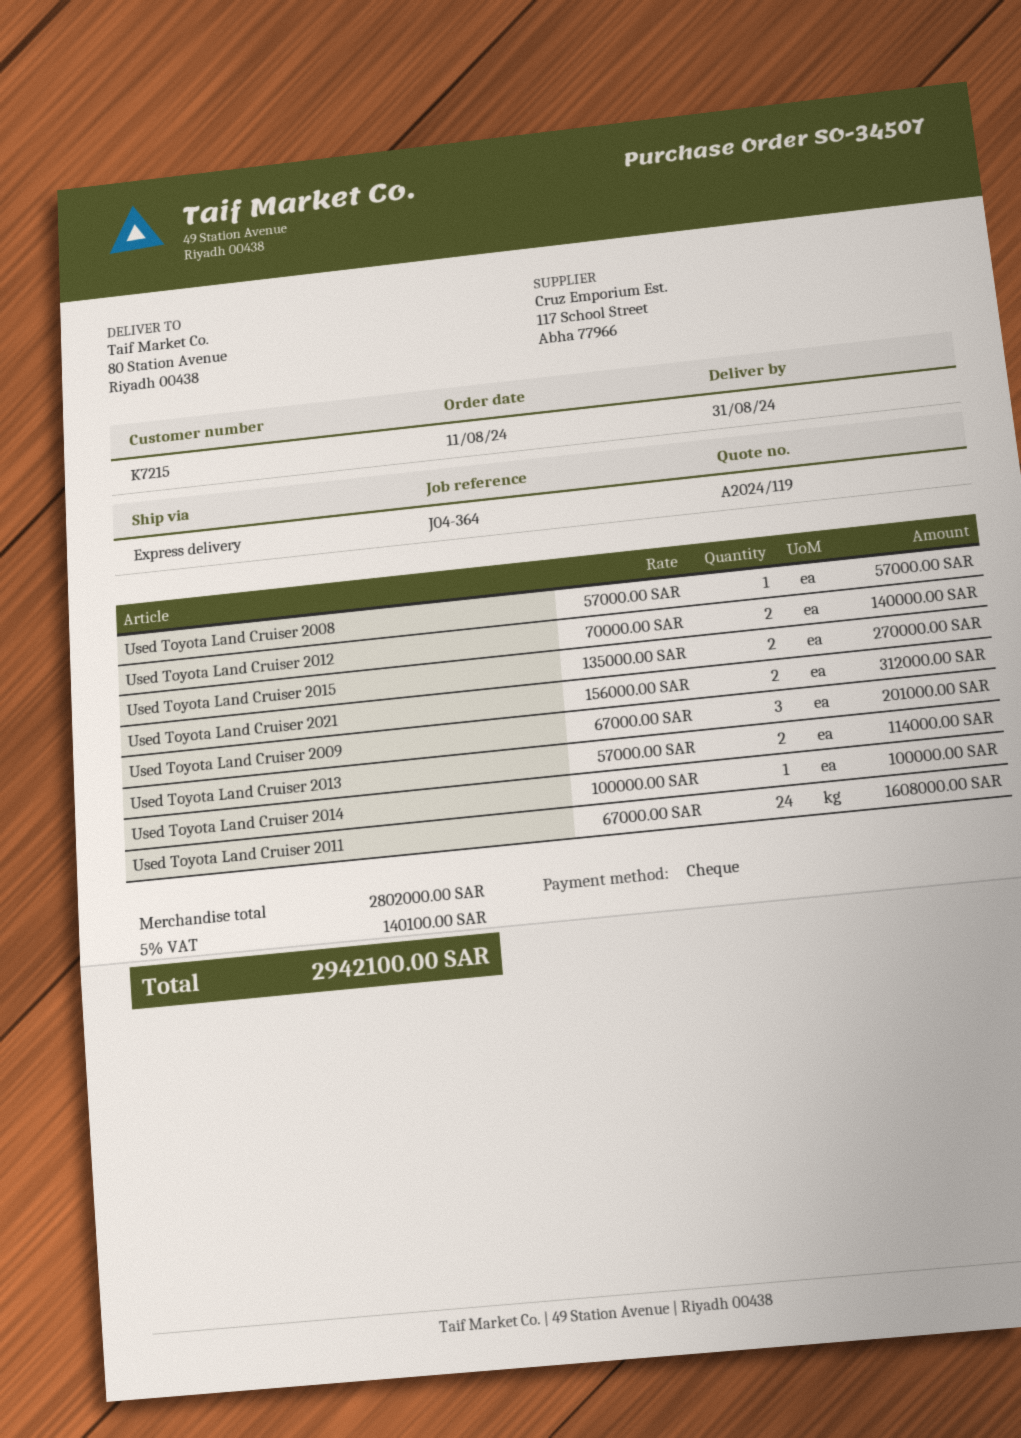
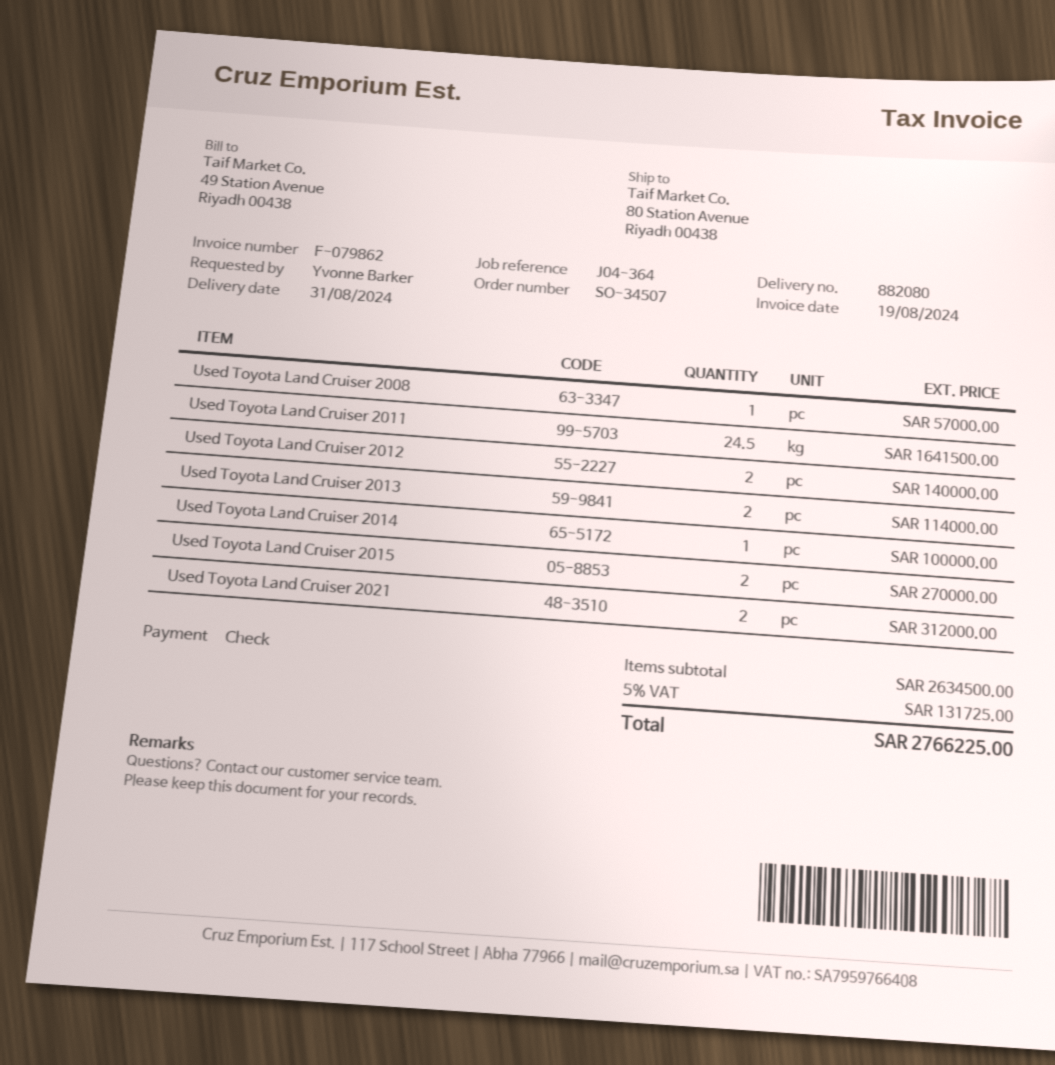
Used Toyota Land Cruiser 2009: 3 for 201000.00 -> none
Used Toyota Land Cruiser 2011: 24 for 1608000.00 -> 24.5 for 1641500.00
subtotal: 2802000.00 -> 2634500.00
tax: 5% = 140100.00 -> 5% = 131725.00
total: 2942100.00 -> 2766225.00

